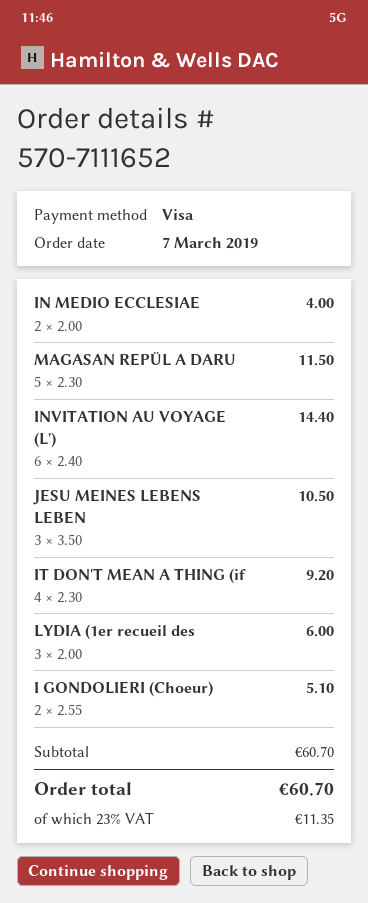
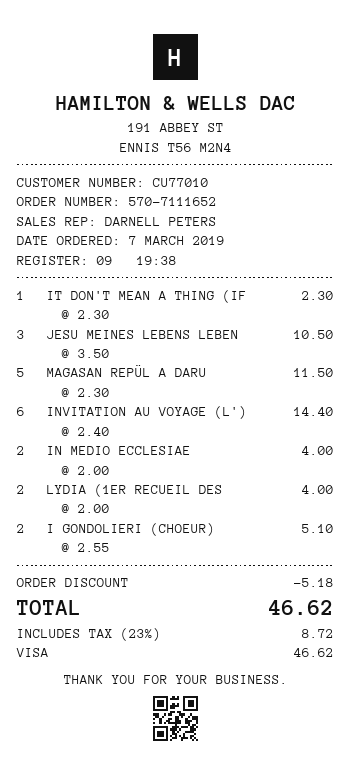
IT DON'T MEAN A THING (if: 4 x 2.30 = 9.20 -> 1 x 2.30 = 2.30
LYDIA (1er recueil des: 3 x 2.00 = 6.00 -> 2 x 2.00 = 4.00
discount: none -> 5.18
tax: 23% = 11.35 -> 23% = 8.72
total: 60.70 -> 46.62

